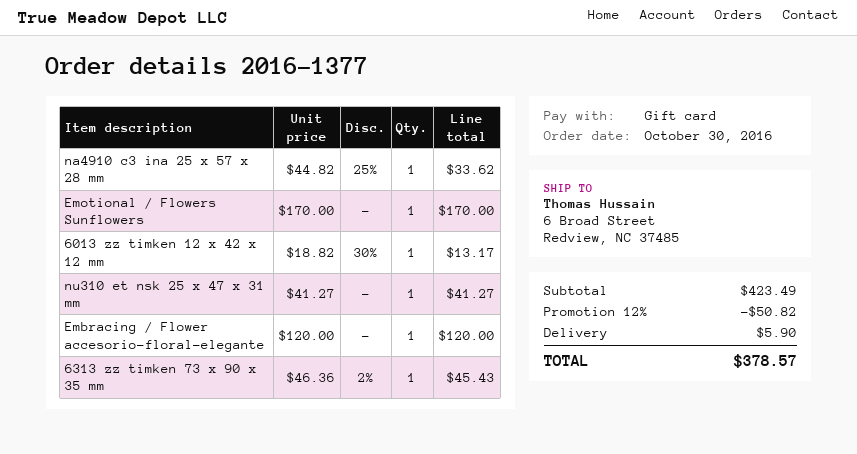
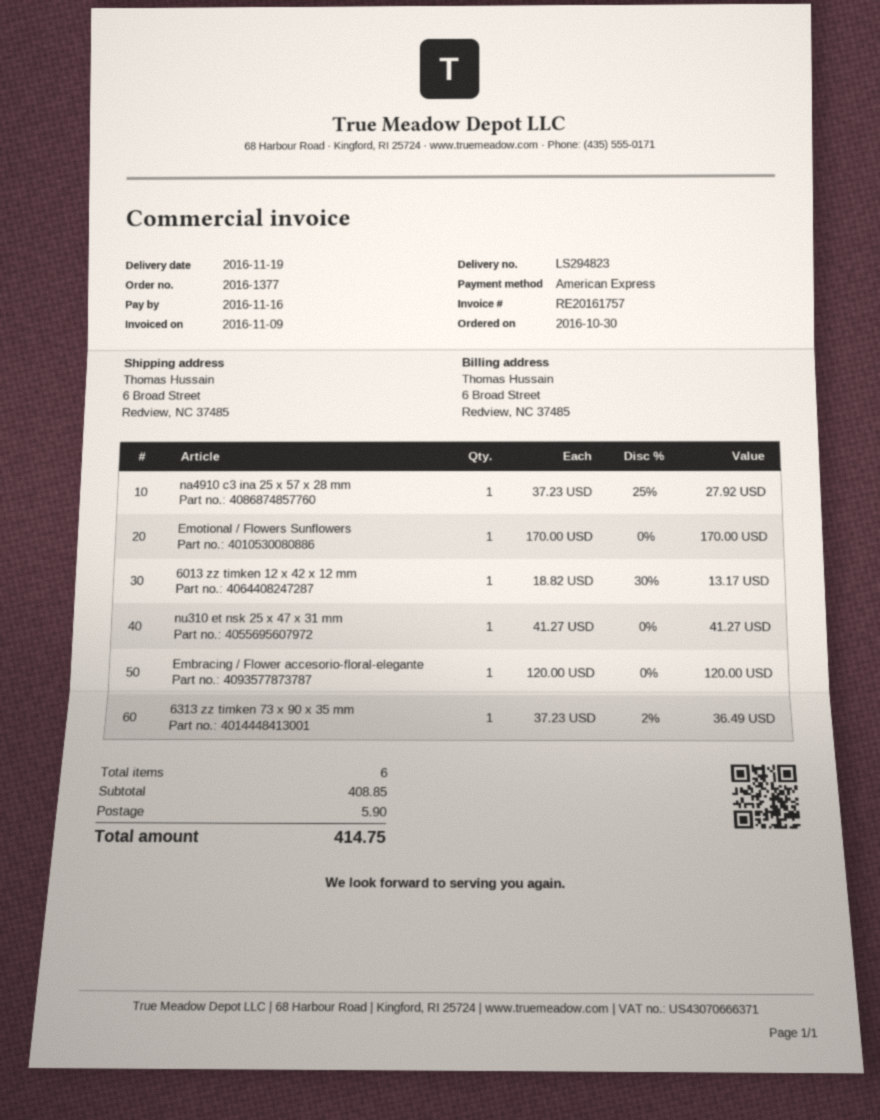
payment method: gift card -> American Express
na4910 c3 ina 25 x 57 x 28 mm: 1 x 44.82 - 25% = 33.62 -> 1 x 37.23 - 25% = 27.92
6313 zz timken 73 x 90 x 35 mm: 1 x 46.36 - 2% = 45.43 -> 1 x 37.23 - 2% = 36.49
subtotal: 423.49 -> 408.85
discount: 12% = 50.82 -> none
total: 378.57 -> 414.75

